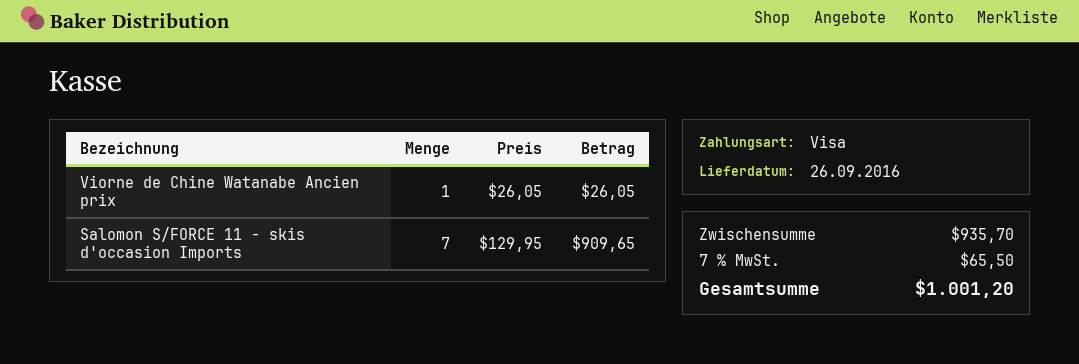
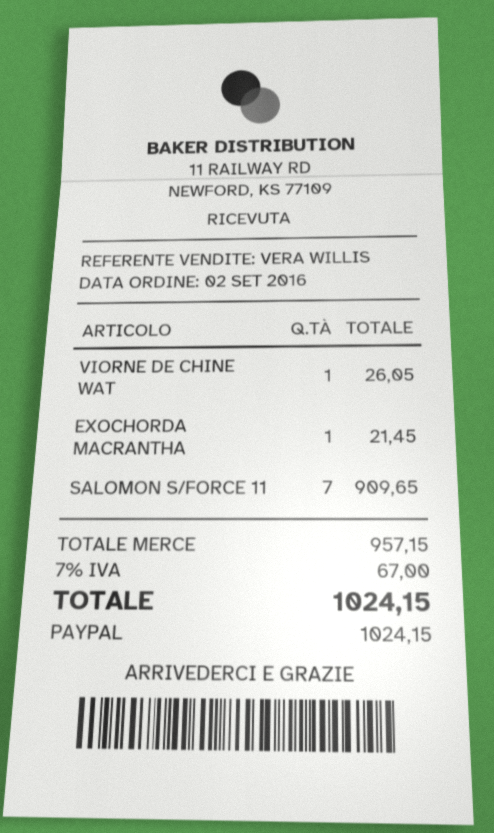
payment method: Visa -> PayPal
EXOCHORDA MACRANTHA: none -> 1 for 21.45
subtotal: 935.70 -> 957.15
tax: 7% = 65.50 -> 7% = 67.00
total: 1001.20 -> 1024.15

